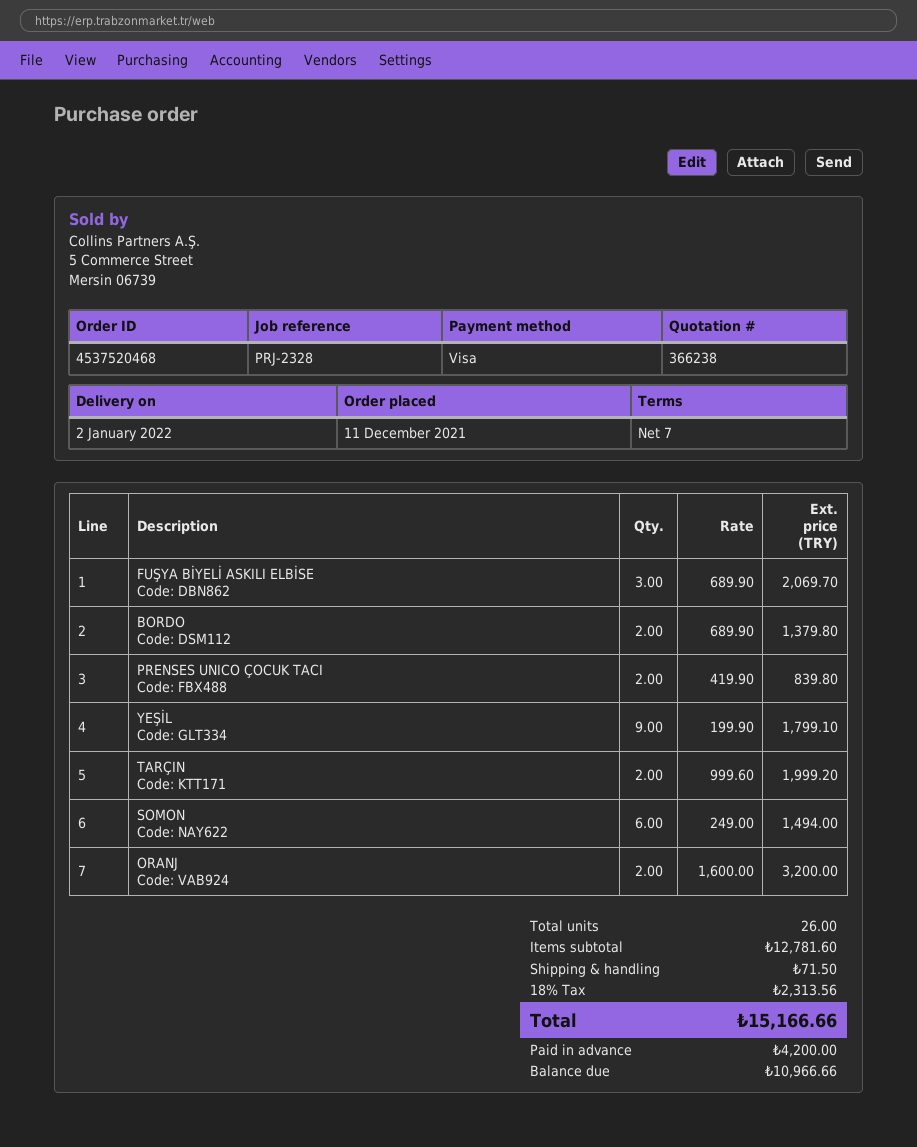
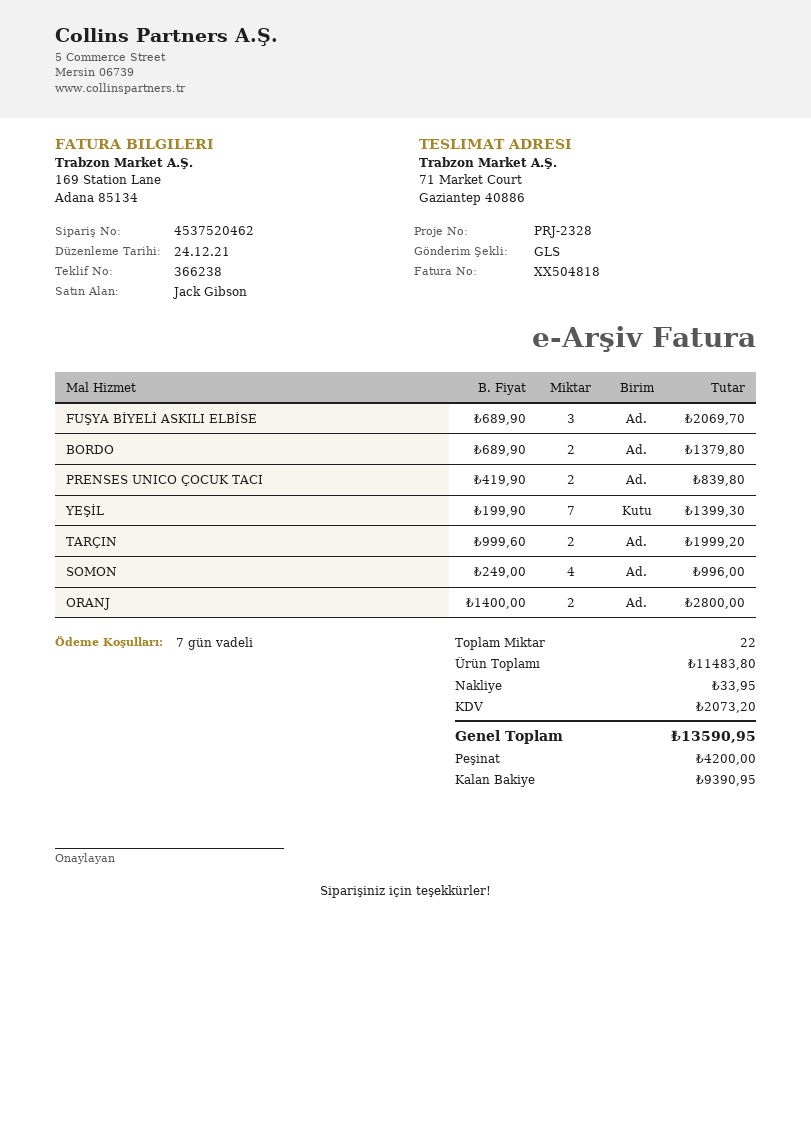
order number: 4537520468 -> 4537520462
YEŞİL: 9 x 199.90 = 1799.10 -> 7 x 199.90 = 1399.30
SOMON: 6 x 249.00 = 1494.00 -> 4 x 249.00 = 996.00
ORANJ: 2 x 1600.00 = 3200.00 -> 2 x 1400.00 = 2800.00
total quantity: 26 -> 22
subtotal: 12781.60 -> 11483.80
shipping: 71.50 -> 33.95
tax: 2313.56 -> 2073.20
total: 15166.66 -> 13590.95
balance: 10966.66 -> 9390.95

